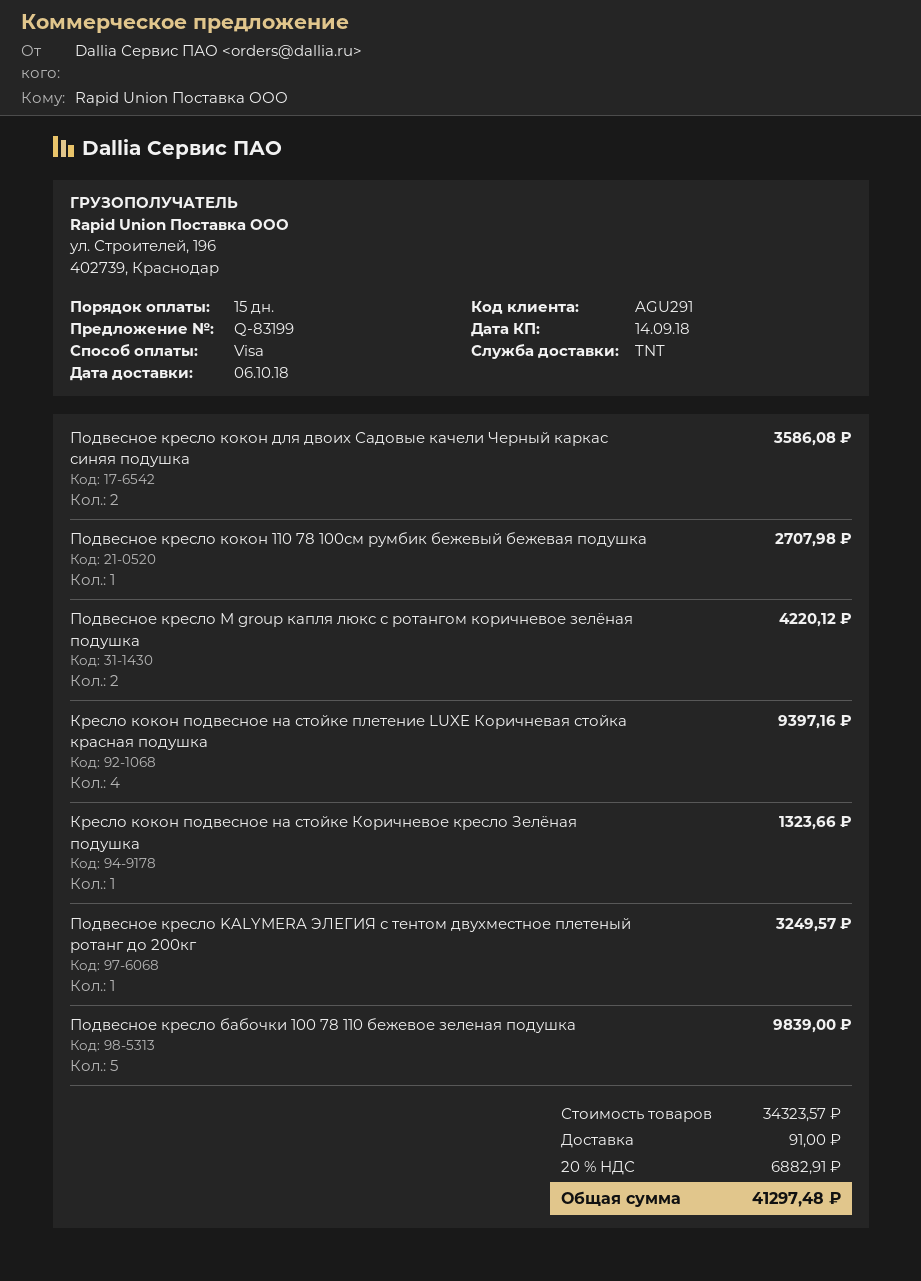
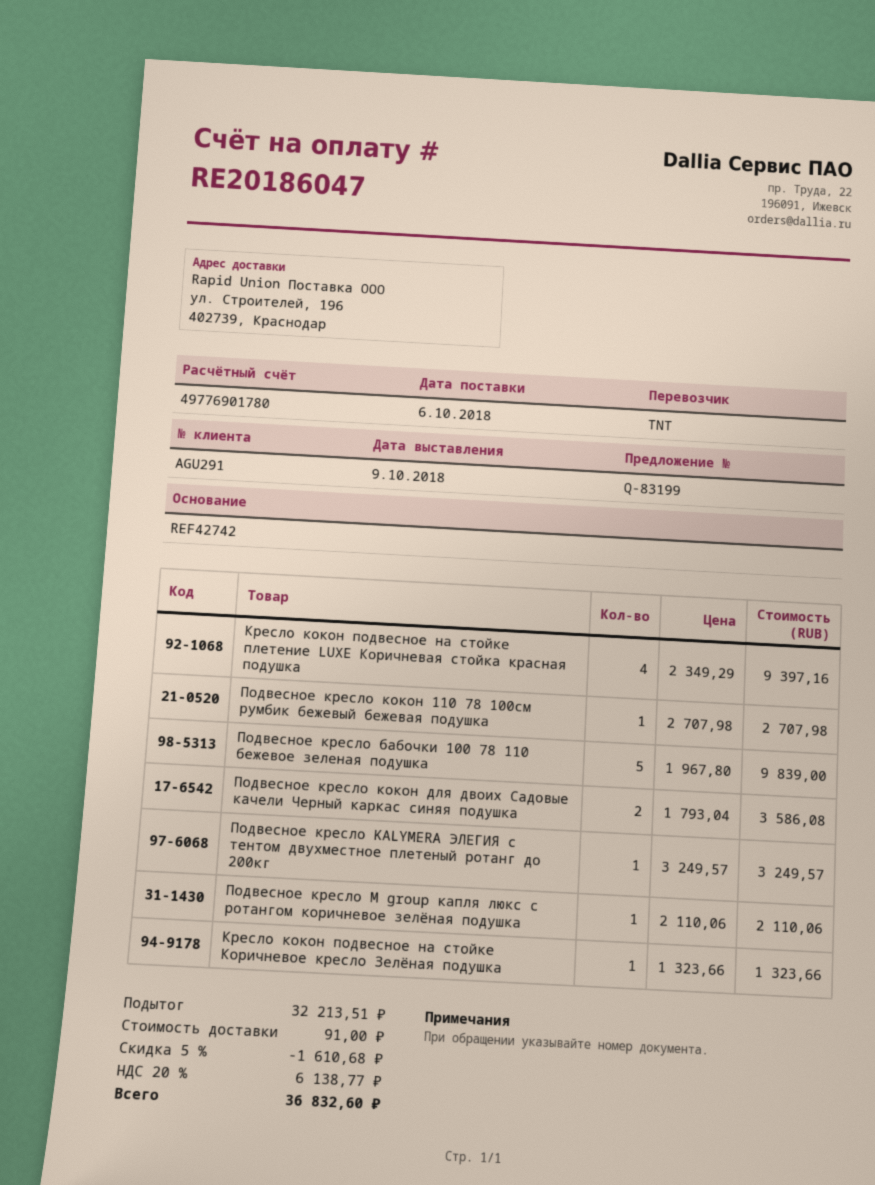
Подвесное кресло M group капля люкс с ротангом коричневое зелёная подушка: 2 for 4220.12 -> 1 for 2110.06
subtotal: 34323.57 -> 32213.51
discount: none -> 5% = 1610.68
tax: 20% = 6882.91 -> 20% = 6138.77
total: 41297.48 -> 36832.60

